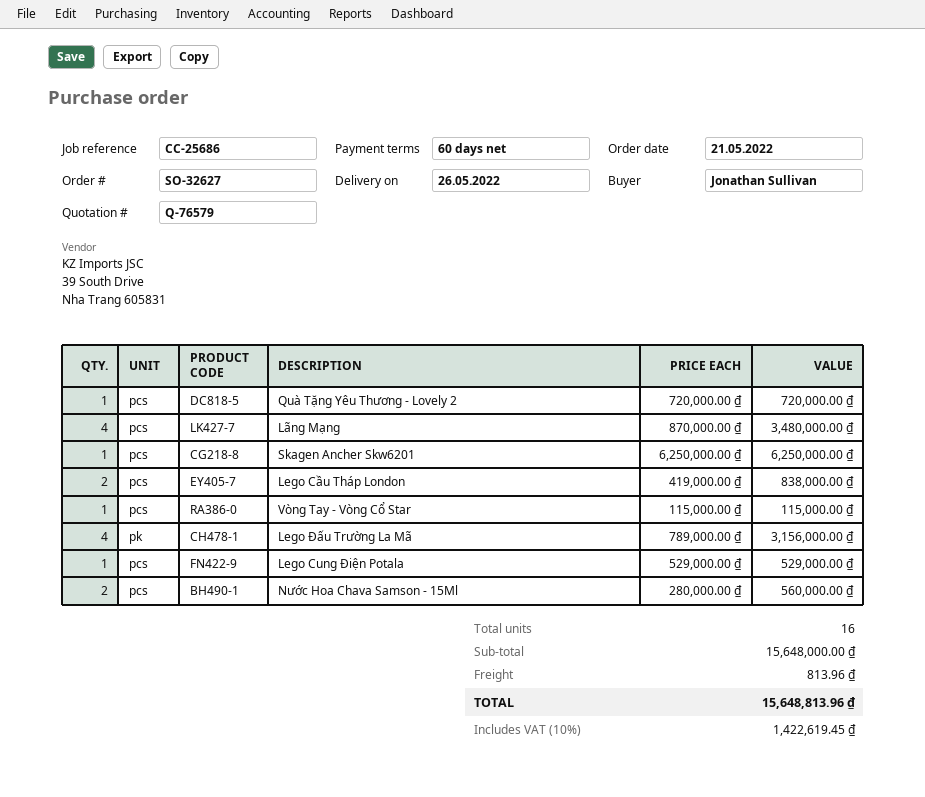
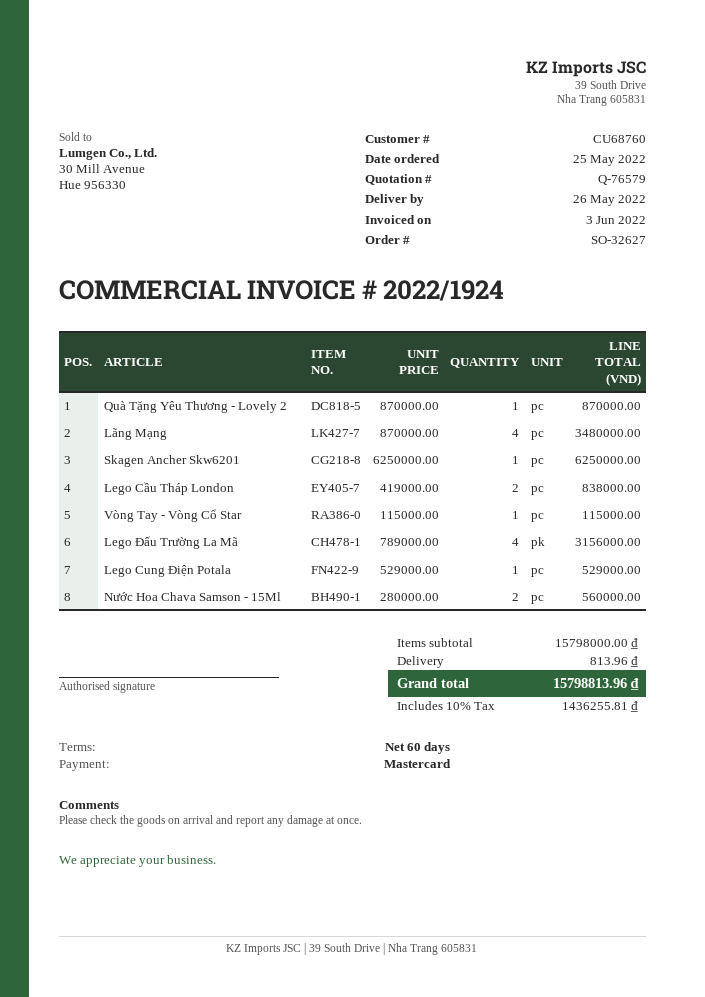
order date: 2022-05-21 -> 2022-05-25
Quà Tặng Yêu Thương - Lovely 2: 1 x 720000.00 = 720000.00 -> 1 x 870000.00 = 870000.00
subtotal: 15648000.00 -> 15798000.00
tax: 10% = 1422619.45 -> 10% = 1436255.81
total: 15648813.96 -> 15798813.96

